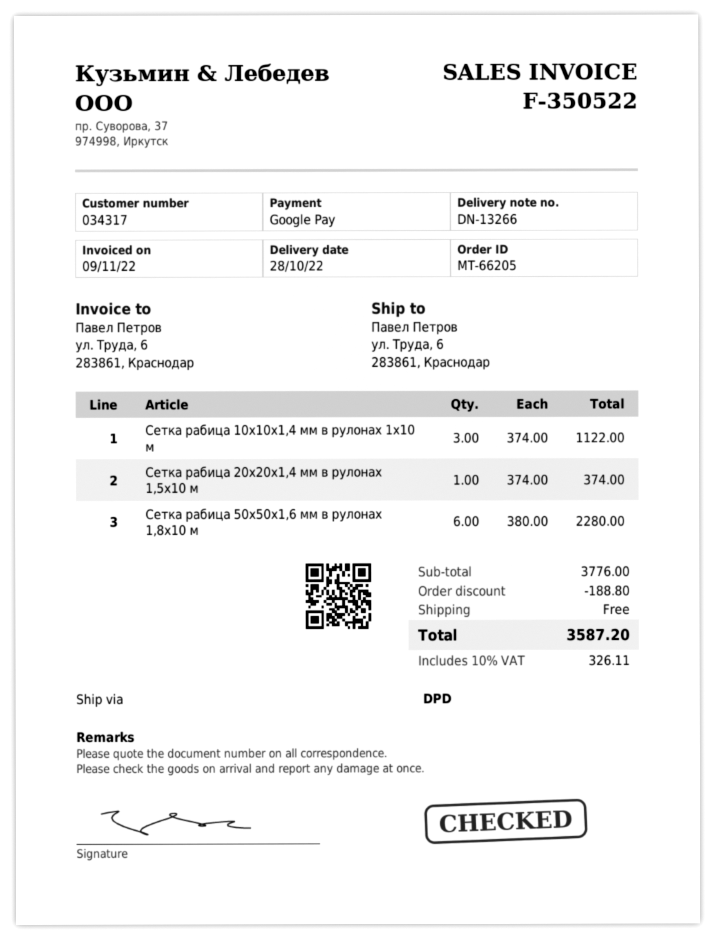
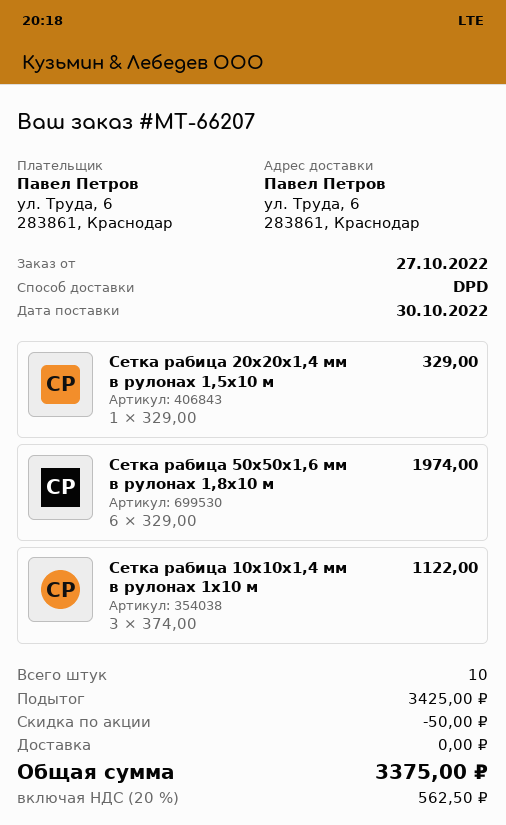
order number: MT-66205 -> MT-66207
delivery date: 2022-10-28 -> 2022-10-30
Сетка рабица 20х20х1,4 мм в рулонах 1,5х10 м: 1 x 374.00 = 374.00 -> 1 x 329.00 = 329.00
Сетка рабица 50х50х1,6 мм в рулонах 1,8х10 м: 6 x 380.00 = 2280.00 -> 6 x 329.00 = 1974.00
subtotal: 3776.00 -> 3425.00
discount: 188.80 -> 50.00
tax: 10% = 326.11 -> 20% = 562.50
total: 3587.20 -> 3375.00

